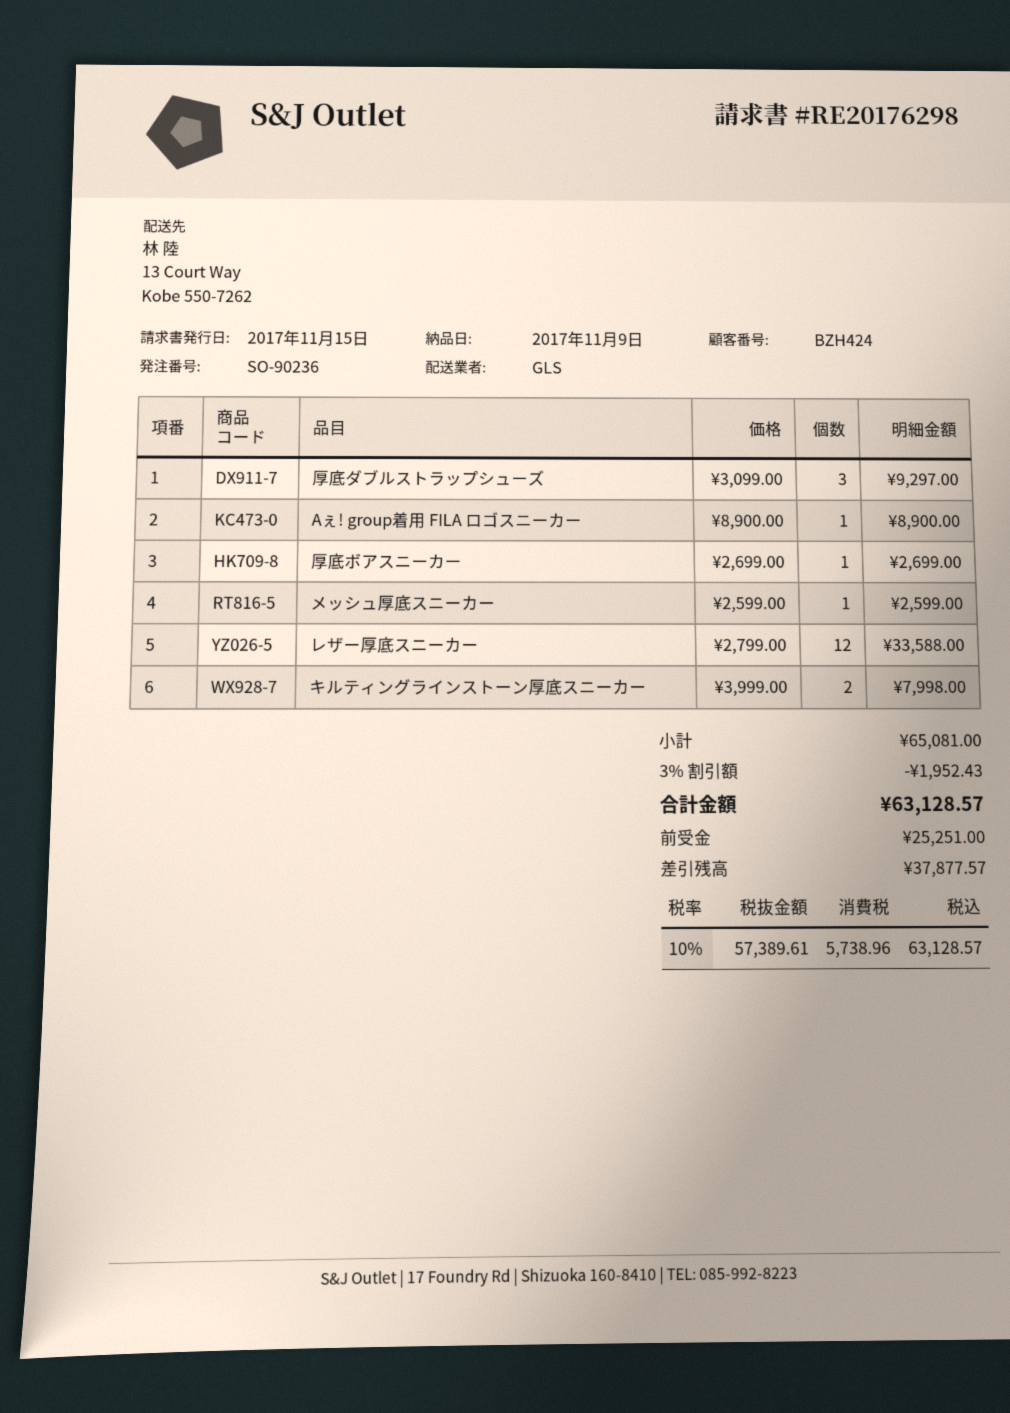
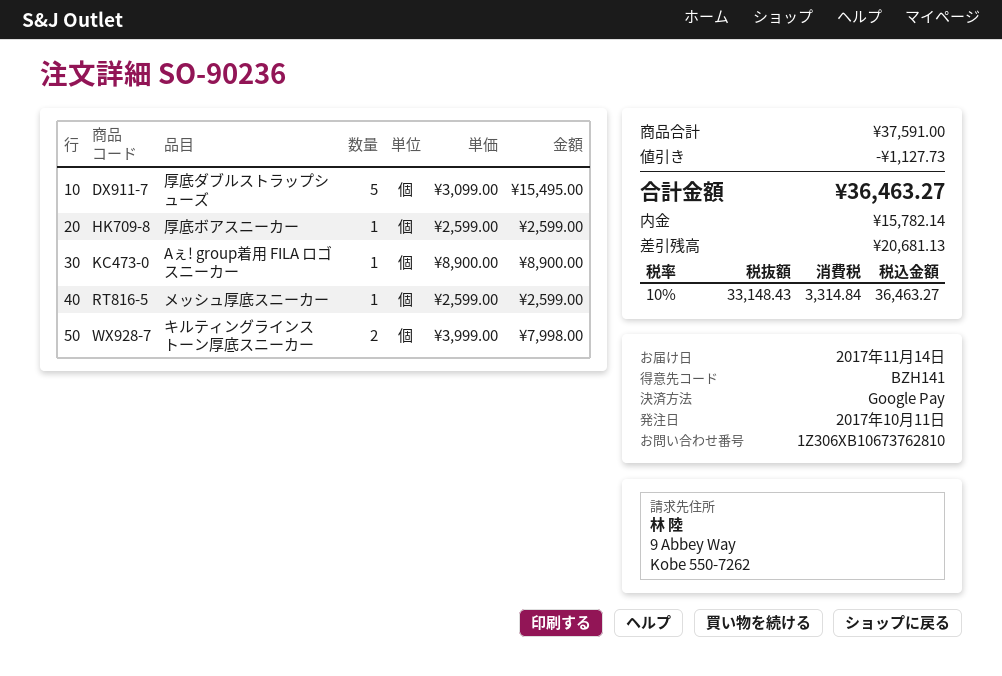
delivery date: 2017-11-09 -> 2017-11-14
customer number: BZH424 -> BZH141
厚底ダブルストラップシューズ: 3 x 3099.00 = 9297.00 -> 5 x 3099.00 = 15495.00
厚底ボアスニーカー: 1 x 2699.00 = 2699.00 -> 1 x 2599.00 = 2599.00
レザー厚底スニーカー: 12 x 2799.00 = 33588.00 -> none
subtotal: 65081.00 -> 37591.00
discount: 1952.43 -> 1127.73
net: 57389.61 -> 33148.43
tax: 10% = 5738.96 -> 10% = 3314.84
total: 63128.57 -> 36463.27
deposit: 25251.00 -> 15782.14
balance: 37877.57 -> 20681.13

